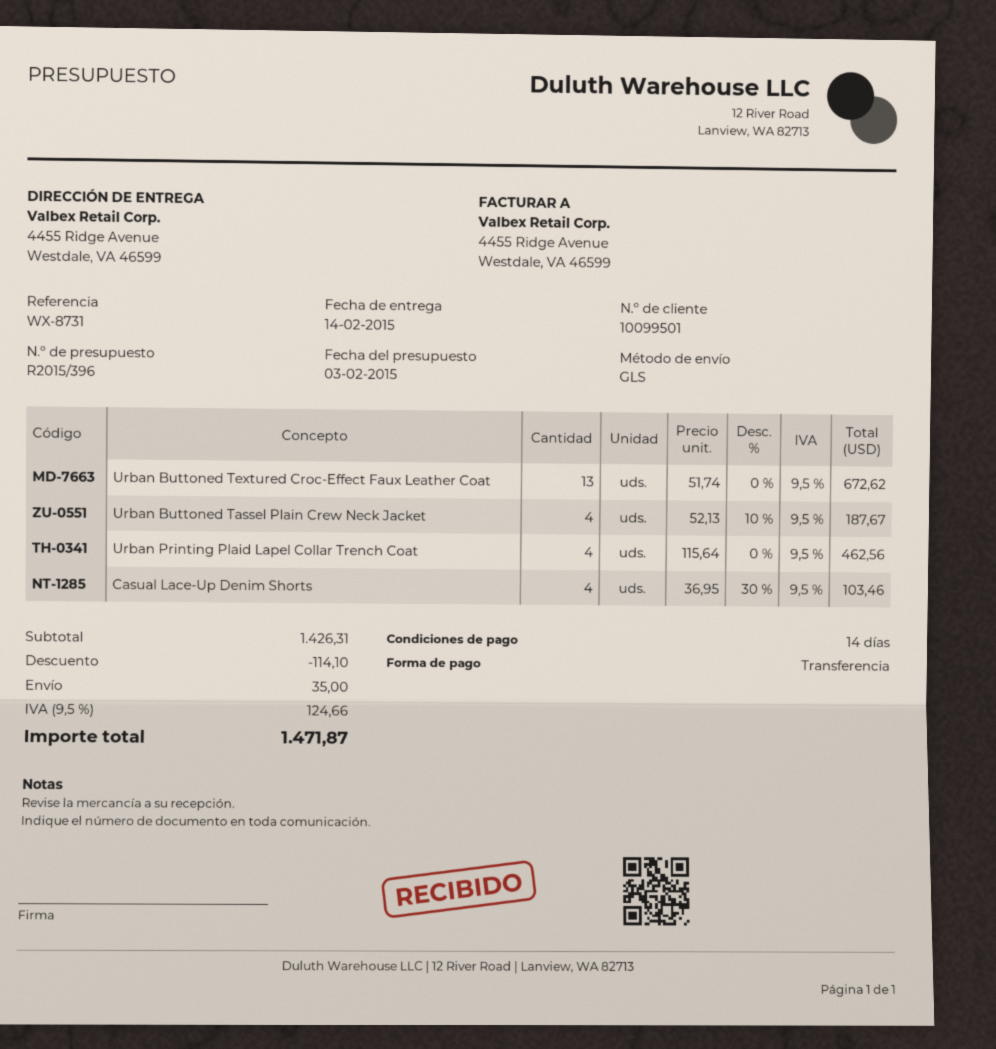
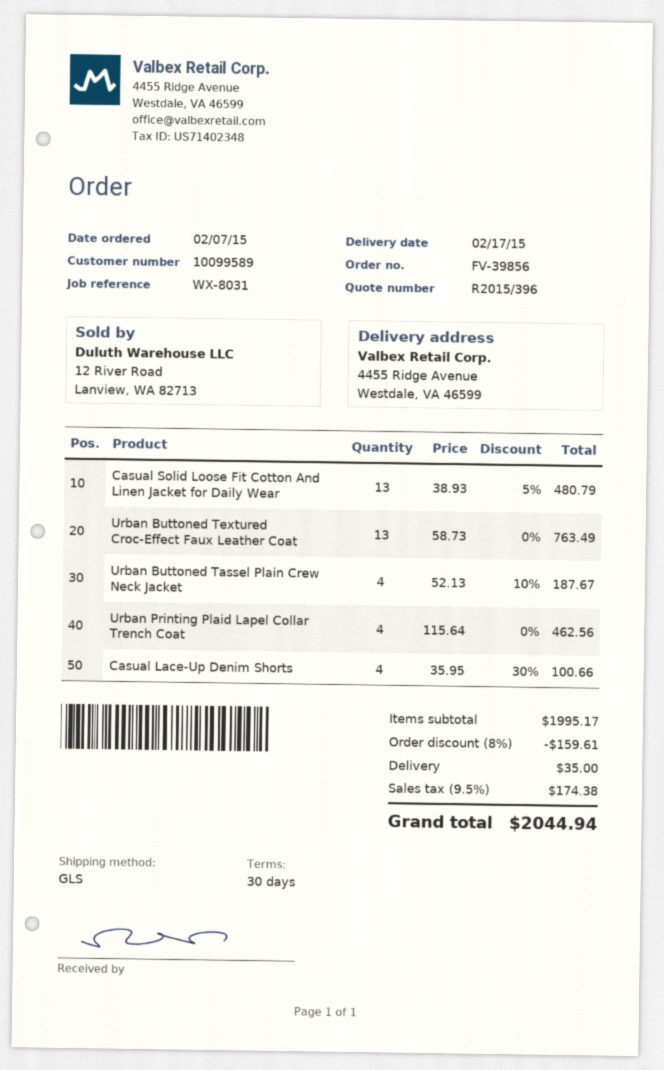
delivery date: 2015-02-14 -> 2015-02-17
payment terms: 14 days -> 30 days
customer number: 10099501 -> 10099589
reference: WX-8731 -> WX-8031
Urban Buttoned Textured Croc-Effect Faux Leather Coat: 13 x 51.74 = 672.62 -> 13 x 58.73 = 763.49
Casual Lace-Up Denim Shorts: 4 x 36.95 - 30% = 103.46 -> 4 x 35.95 - 30% = 100.66
Casual Solid Loose Fit Cotton And Linen Jacket for Daily Wear: none -> 13 x 38.93 - 5% = 480.79
subtotal: 1426.31 -> 1995.17
discount: 114.10 -> 159.61
tax: 9.5% = 124.66 -> 9.5% = 174.38
total: 1471.87 -> 2044.94

